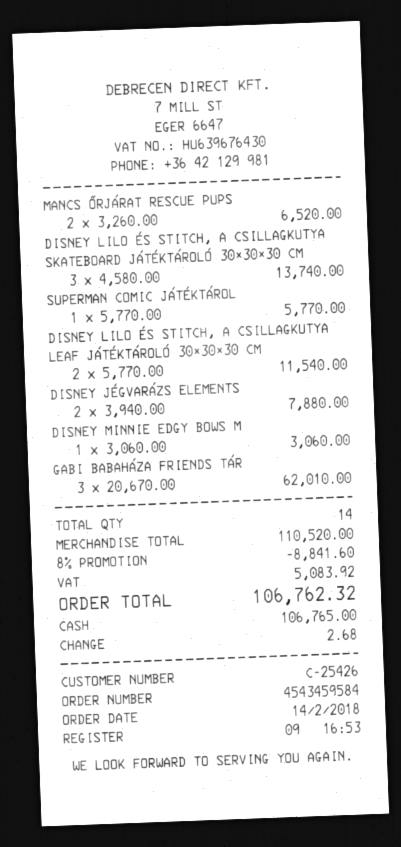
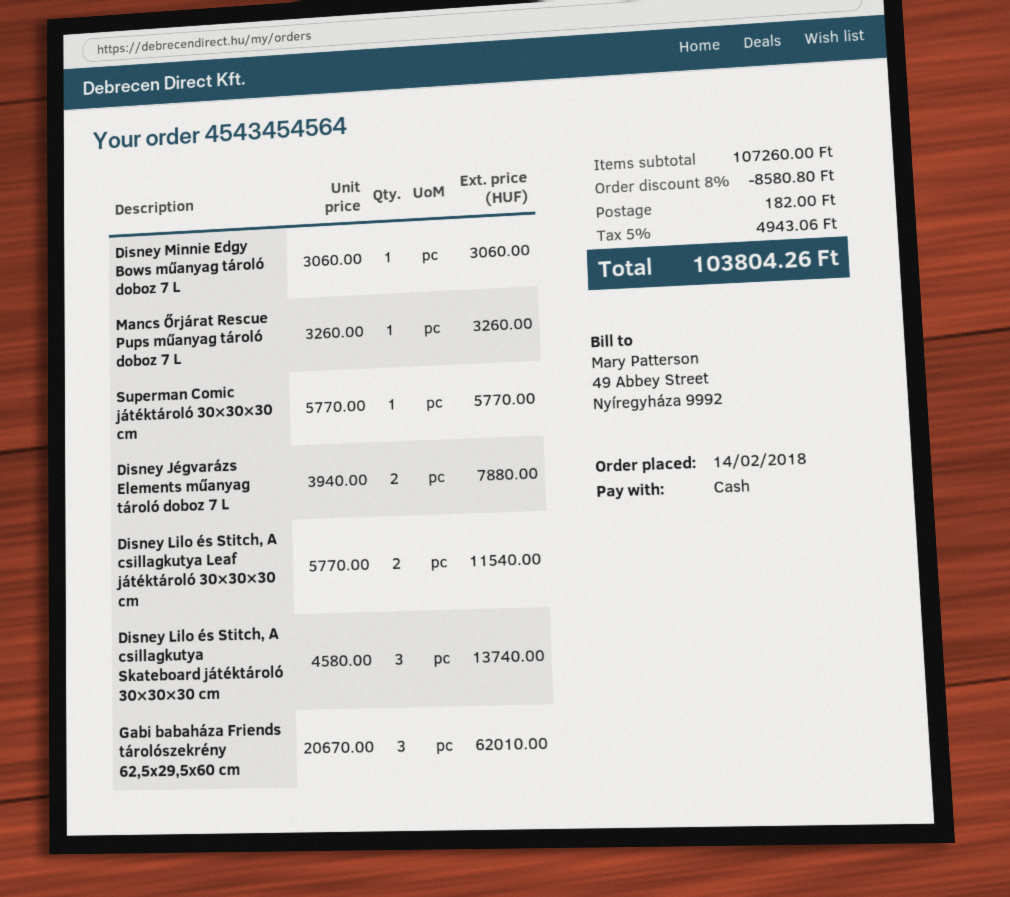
order number: 4543459584 -> 4543454564
MANCS ŐRJÁRAT RESCUE PUPS: 2 x 3260.00 = 6520.00 -> 1 x 3260.00 = 3260.00
subtotal: 110520.00 -> 107260.00
discount: 8% = 8841.60 -> 8% = 8580.80
shipping: none -> 182.00
tax: 5083.92 -> 4943.06
total: 106762.32 -> 103804.26

